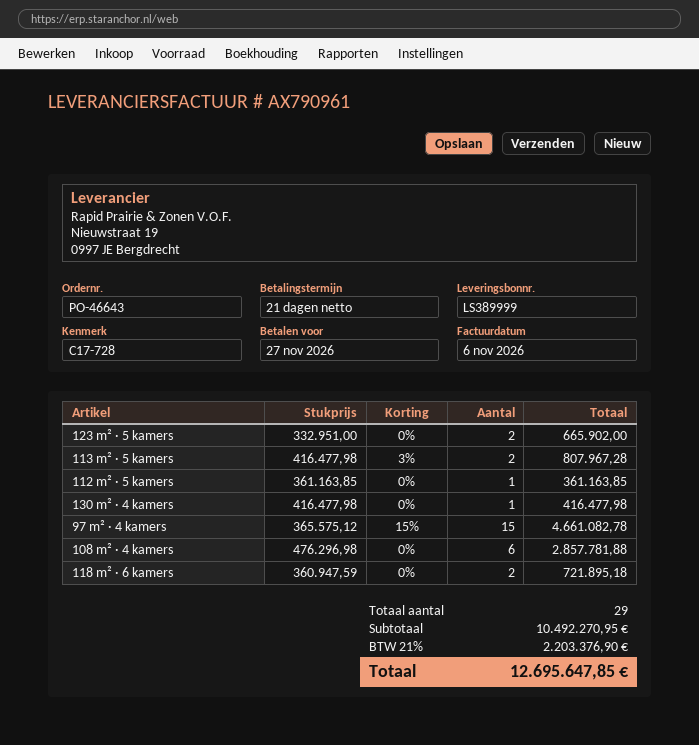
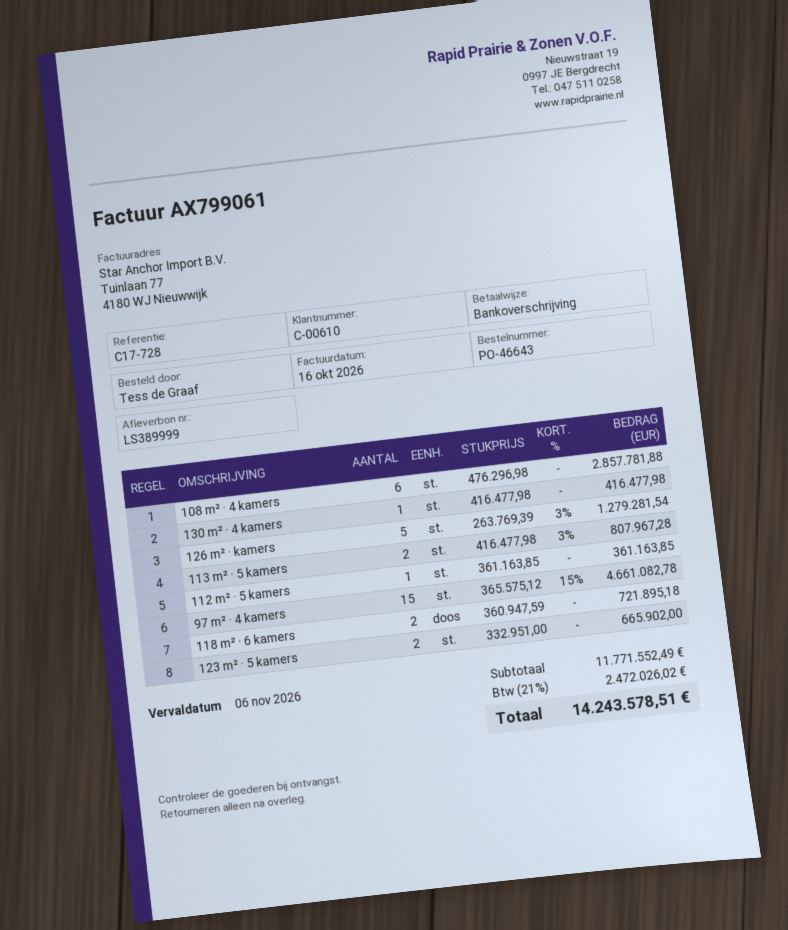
invoice number: AX790961 -> AX799061
invoice date: 2026-11-06 -> 2026-10-16
due date: 2026-11-27 -> 2026-11-06
126 m² · kamers: none -> 5 x 263769.39 - 3% = 1279281.54
subtotal: 10492270.95 -> 11771552.49
tax: 21% = 2203376.90 -> 21% = 2472026.02
total: 12695647.85 -> 14243578.51

